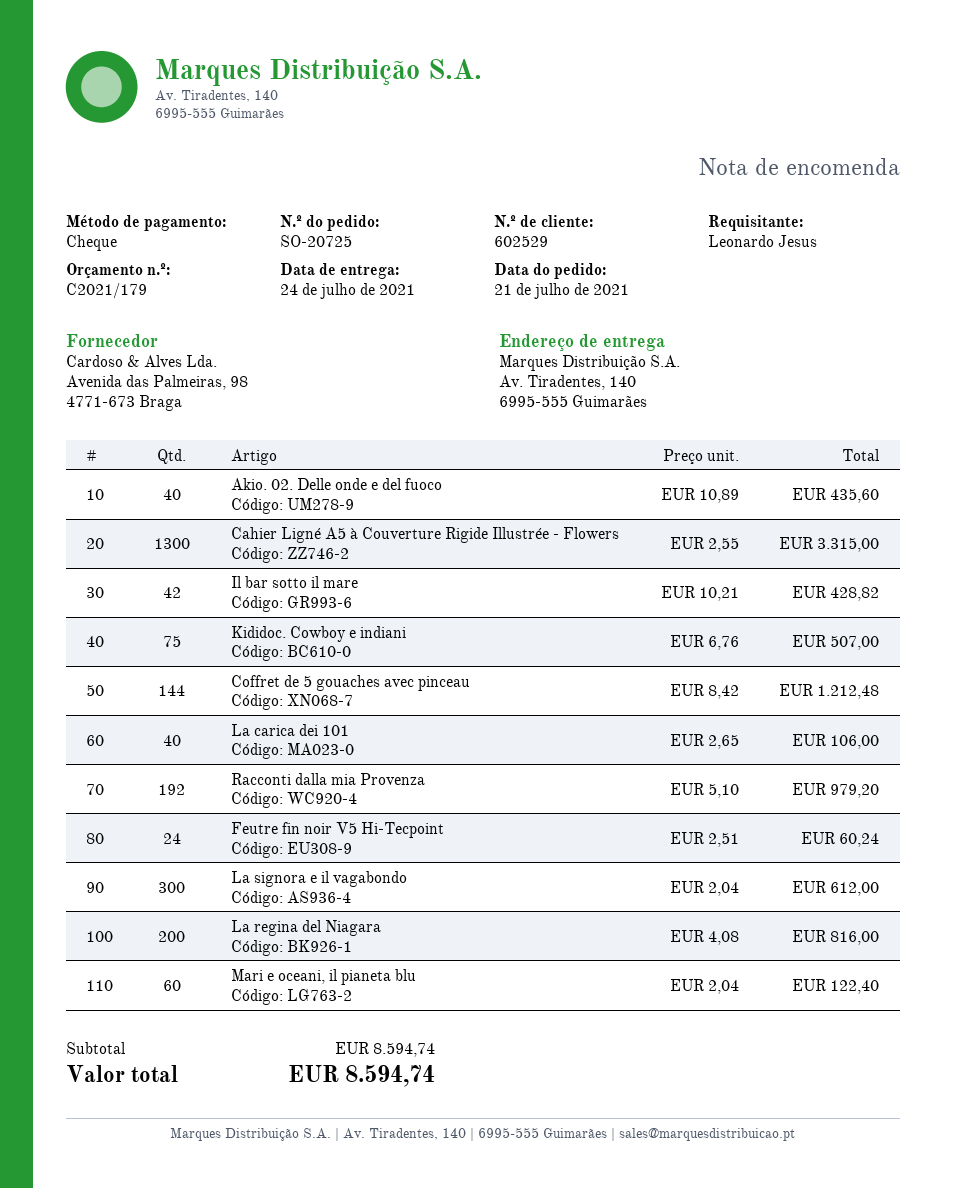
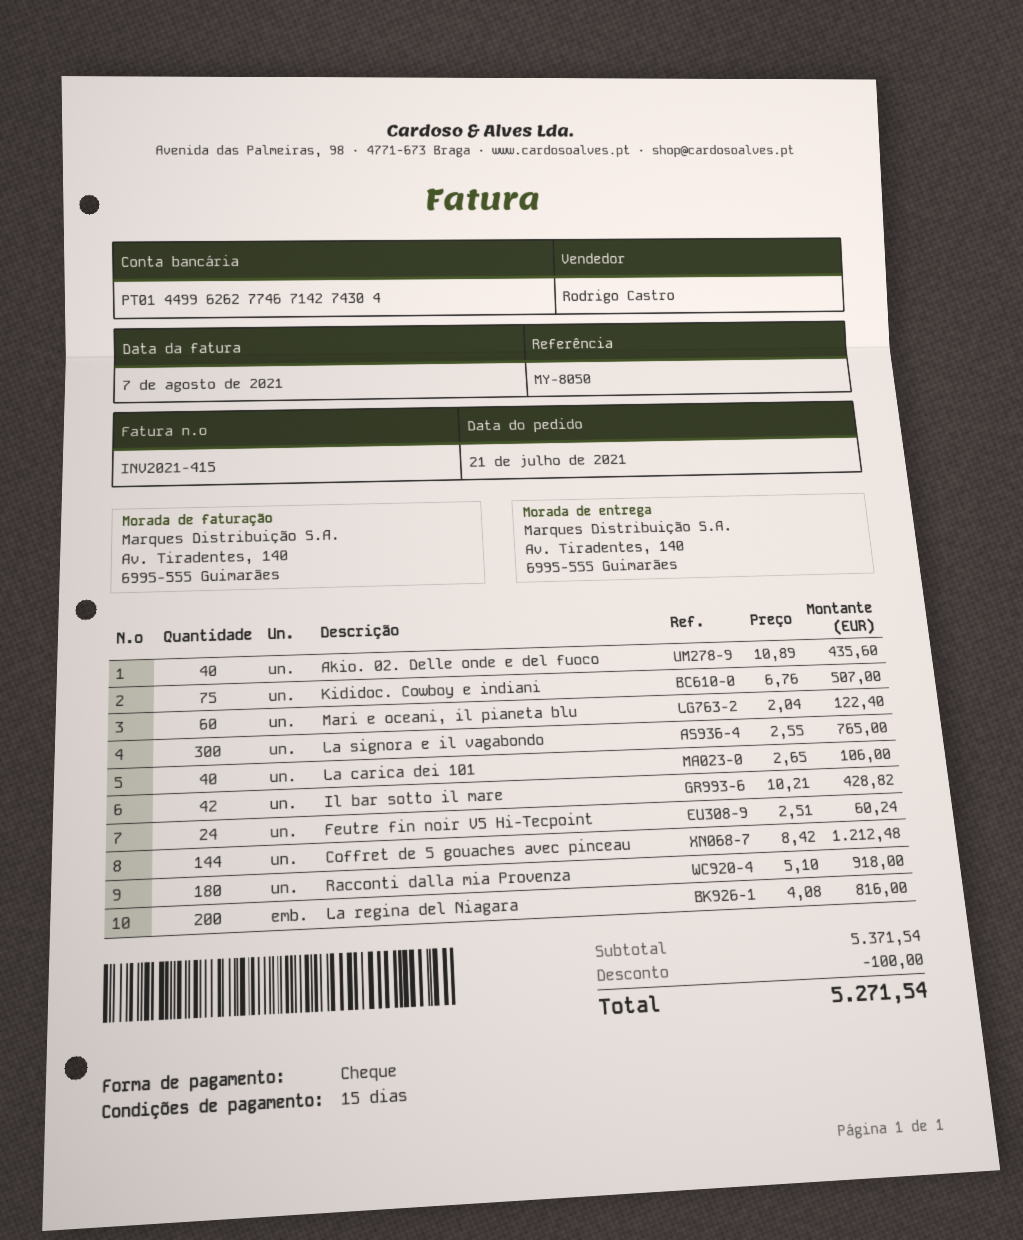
Cahier Ligné A5 à Couverture Rigide Illustrée - Flowers: 1300 x 2.55 = 3315.00 -> none
Racconti dalla mia Provenza: 192 x 5.10 = 979.20 -> 180 x 5.10 = 918.00
La signora e il vagabondo: 300 x 2.04 = 612.00 -> 300 x 2.55 = 765.00
subtotal: 8594.74 -> 5371.54
discount: none -> 100.00
total: 8594.74 -> 5271.54

